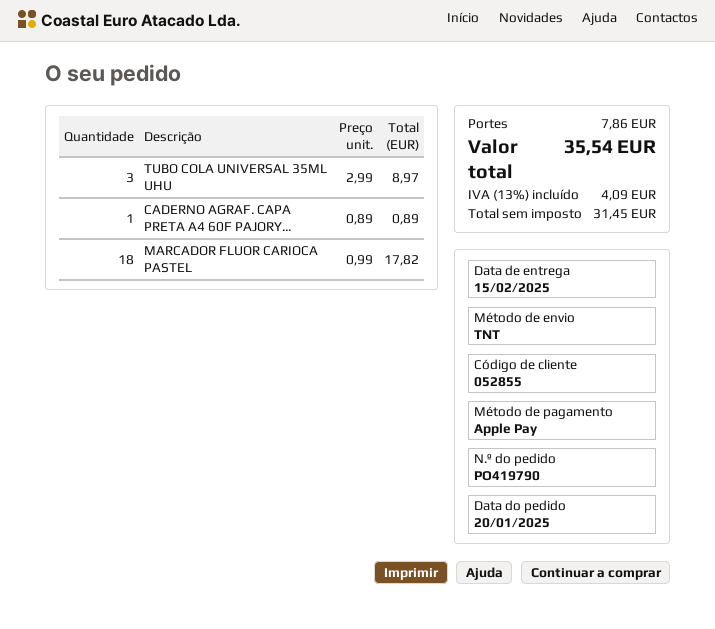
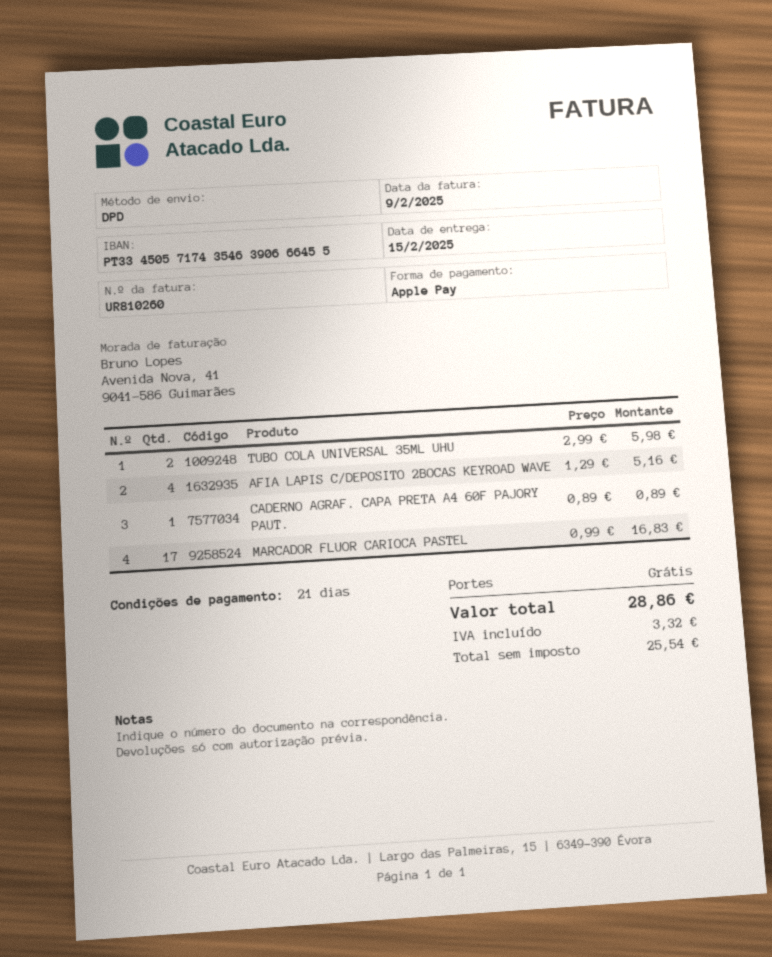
shipping method: TNT -> DPD
TUBO COLA UNIVERSAL 35ML UHU: 3 x 2.99 = 8.97 -> 2 x 2.99 = 5.98
MARCADOR FLUOR CARIOCA PASTEL: 18 x 0.99 = 17.82 -> 17 x 0.99 = 16.83
AFIA LAPIS C/DEPOSITO 2BOCAS KEYROAD WAVE: none -> 4 x 1.29 = 5.16
shipping: 7.86 -> 0.00
net: 31.45 -> 25.54
tax: 4.09 -> 3.32
total: 35.54 -> 28.86

